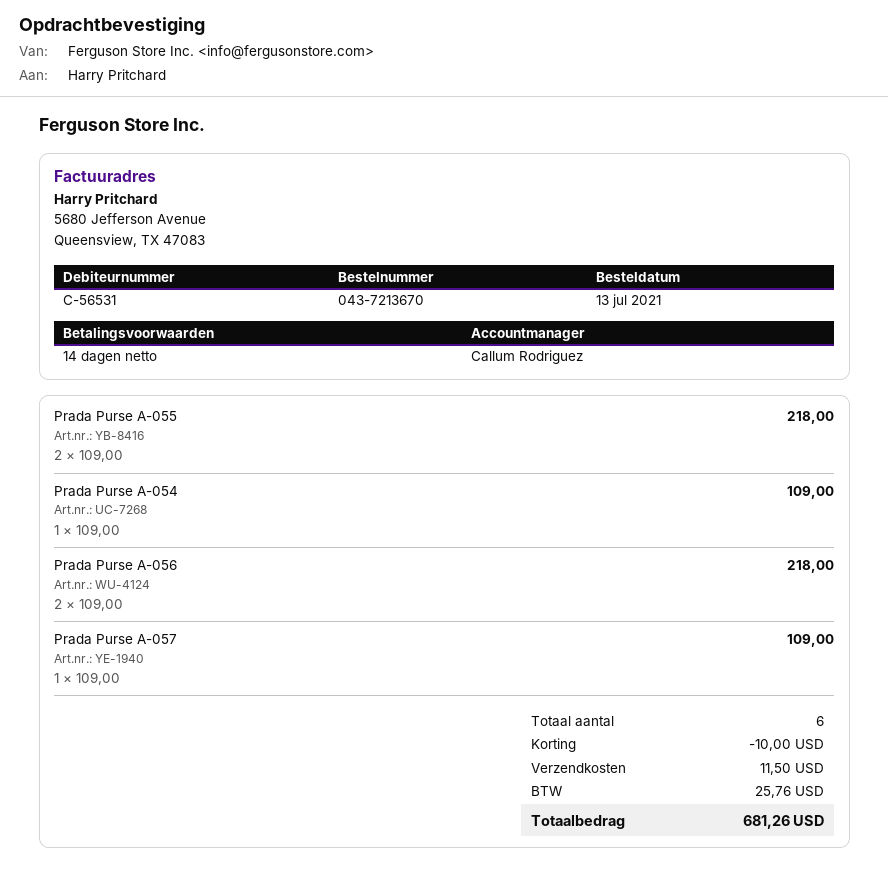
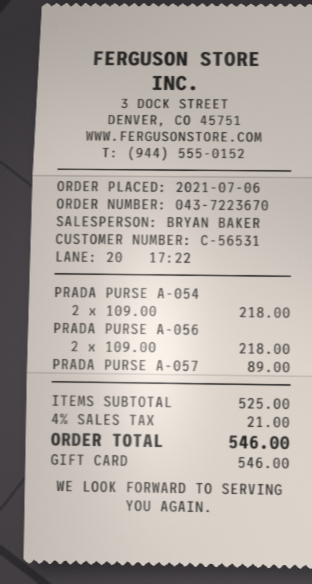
order number: 043-7213670 -> 043-7223670
order date: 2021-07-13 -> 2021-07-06
sales rep: Callum Rodriguez -> BRYAN BAKER
Prada Purse A-055: 2 x 109.00 = 218.00 -> none
Prada Purse A-054: 1 x 109.00 = 109.00 -> 2 x 109.00 = 218.00
Prada Purse A-057: 1 x 109.00 = 109.00 -> 1 x 89.00 = 89.00
discount: 10.00 -> none
shipping: 11.50 -> none
tax: 25.76 -> 21.00
total: 681.26 -> 546.00

